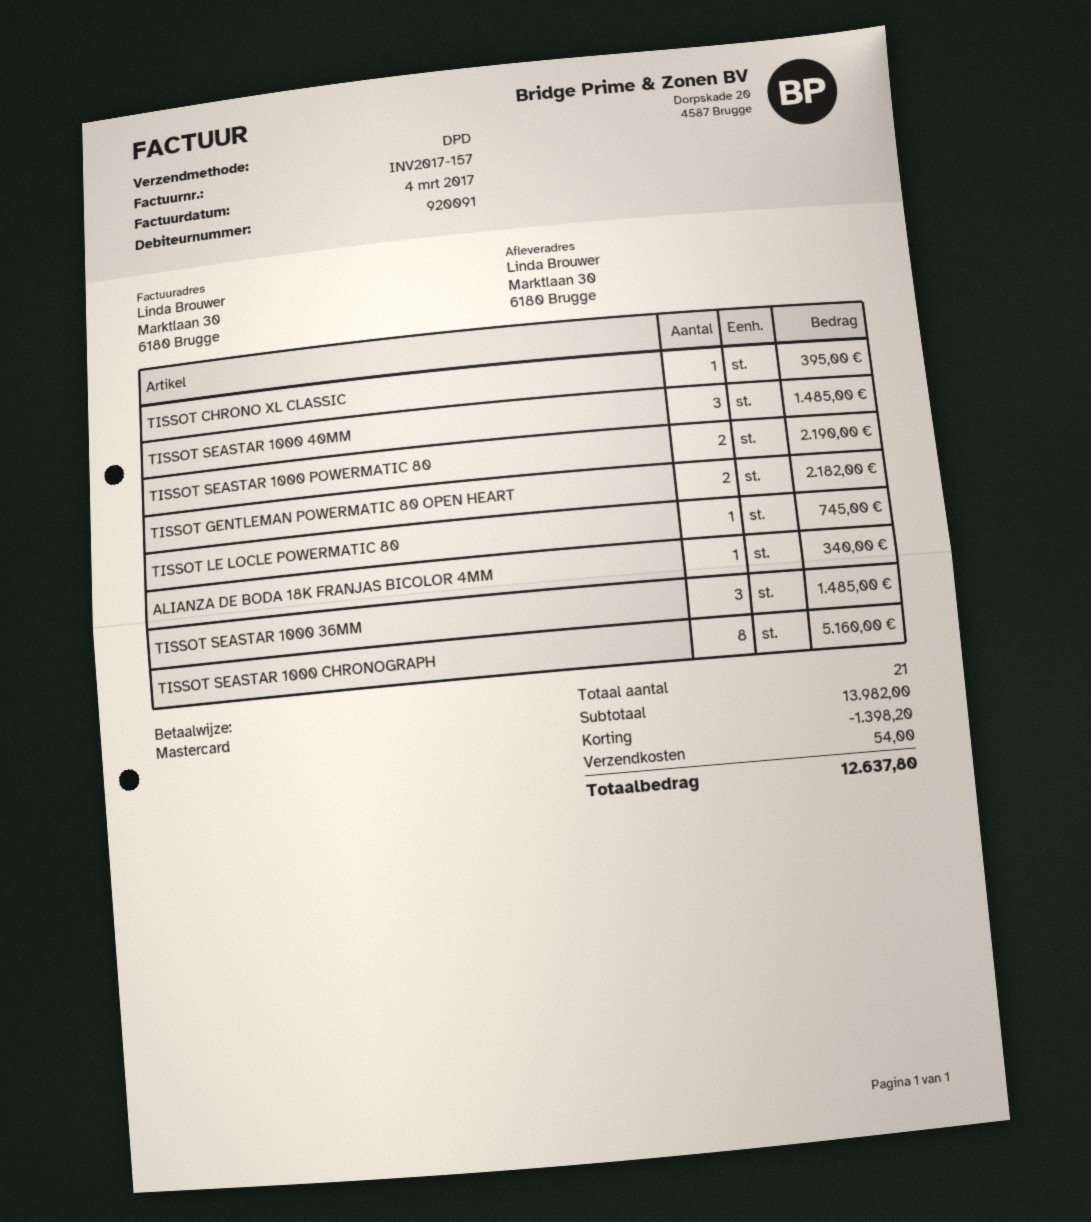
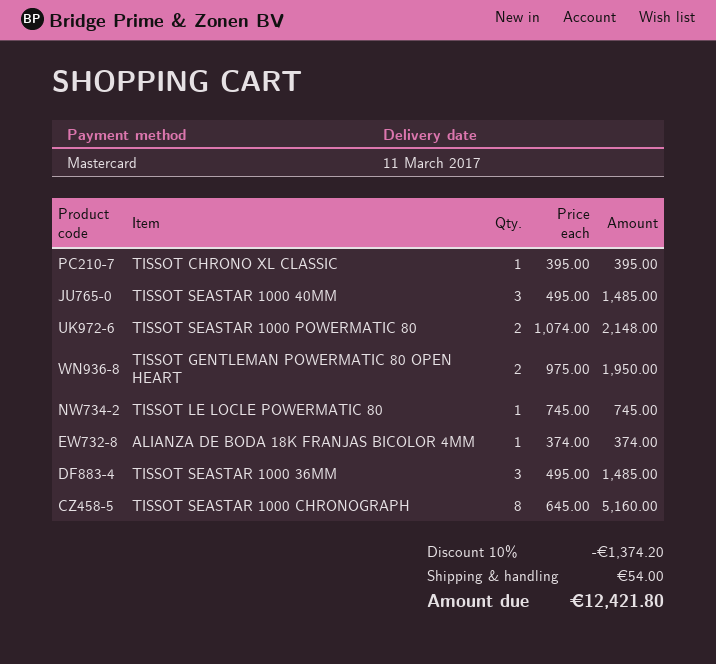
TISSOT SEASTAR 1000 POWERMATIC 80: 2 for 2190.00 -> 2 for 2148.00
TISSOT GENTLEMAN POWERMATIC 80 OPEN HEART: 2 for 2182.00 -> 2 for 1950.00
ALIANZA DE BODA 18K FRANJAS BICOLOR 4MM: 1 for 340.00 -> 1 for 374.00
discount: 1398.20 -> 1374.20
total: 12637.80 -> 12421.80

